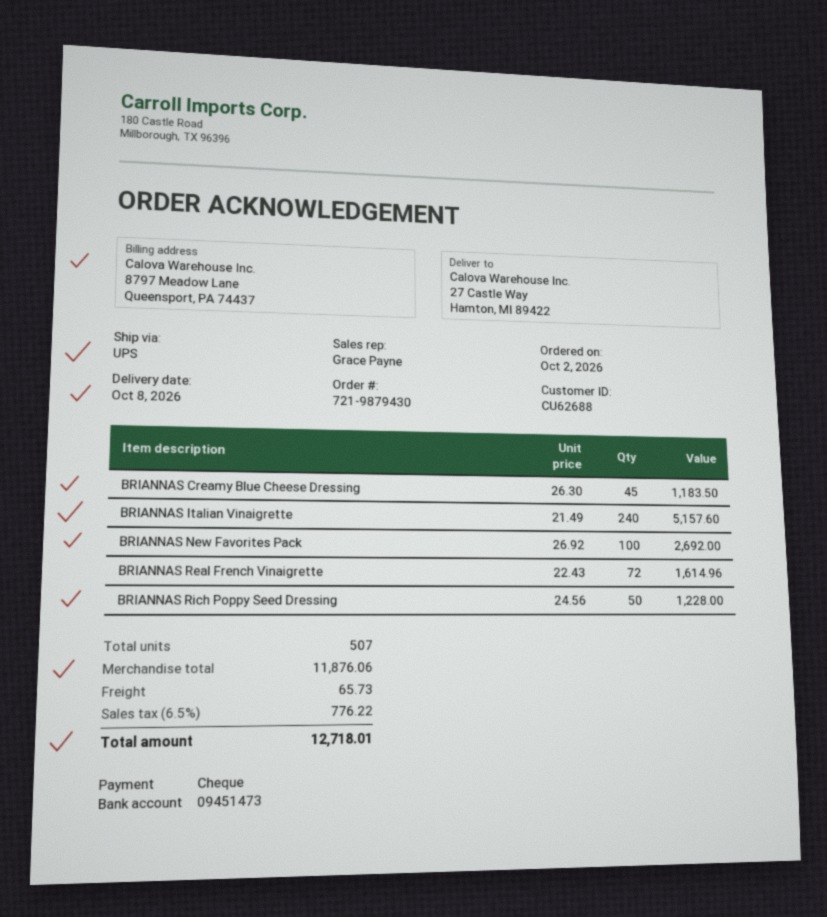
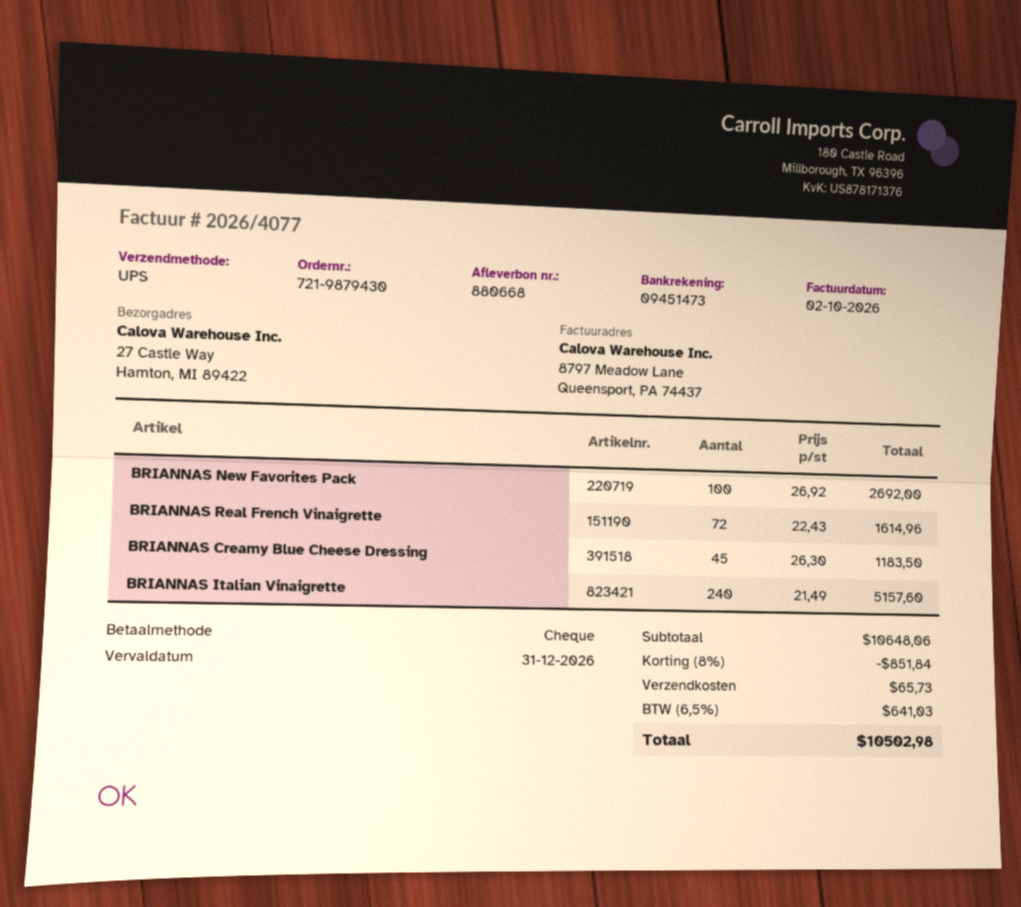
BRIANNAS Rich Poppy Seed Dressing: 50 x 24.56 = 1228.00 -> none
subtotal: 11876.06 -> 10648.06
discount: none -> 8% = 851.84
tax: 6.5% = 776.22 -> 6.5% = 641.03
total: 12718.01 -> 10502.98

